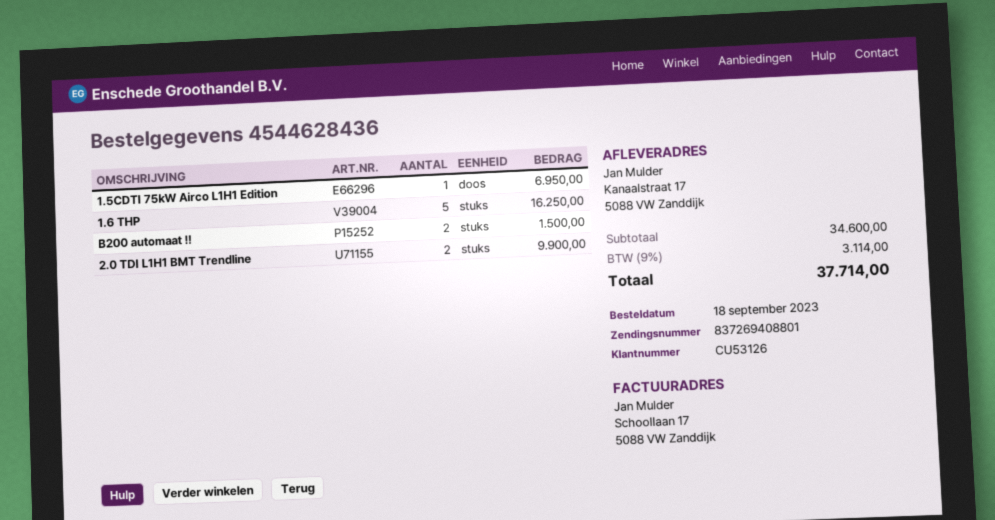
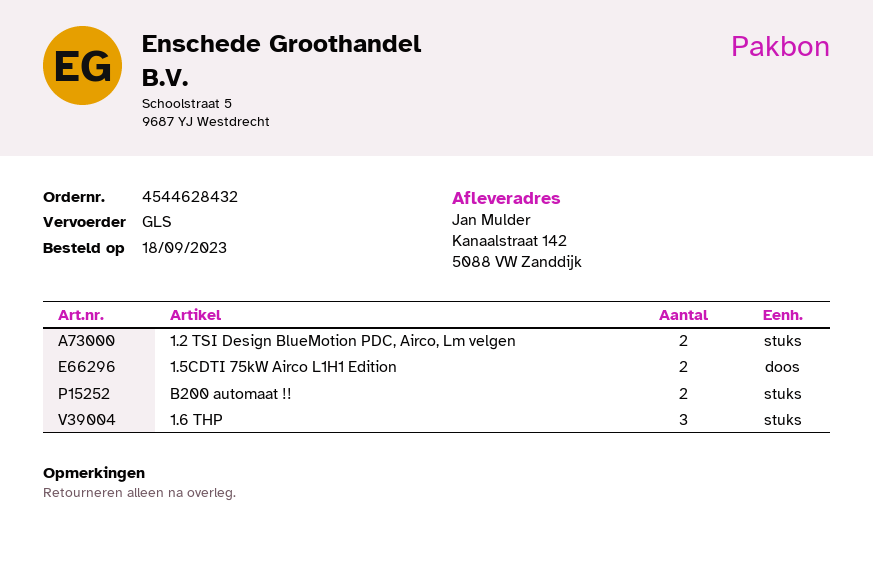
order number: 4544628436 -> 4544628432
ship to: Kanaalstraat 17, 5088 VW Zanddijk -> Kanaalstraat 142, 5088 VW Zanddijk
1.5CDTI 75kW Airco L1H1 Edition: 1 -> 2
1.6 THP: 5 -> 3
2.0 TDI L1H1 BMT Trendline: 2 -> none
1.2 TSI Design BlueMotion PDC, Airco, Lm velgen: none -> 2

